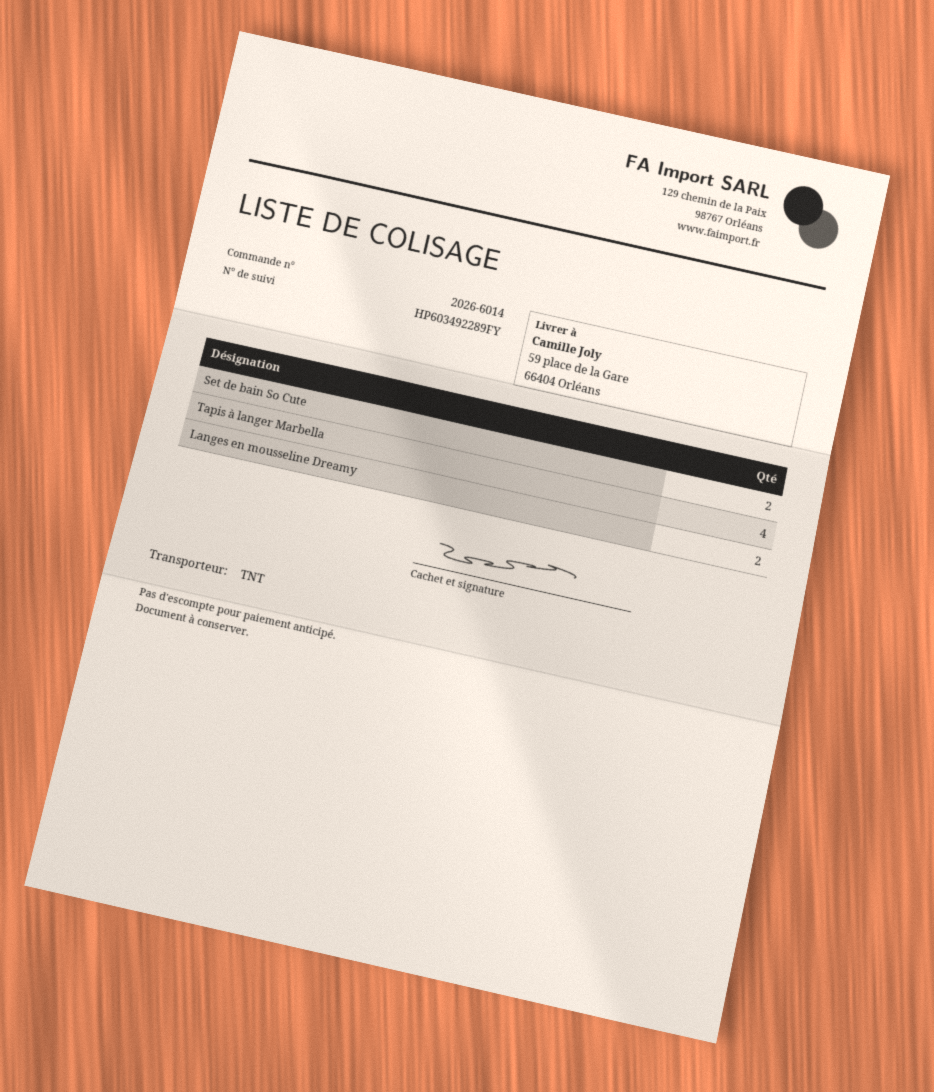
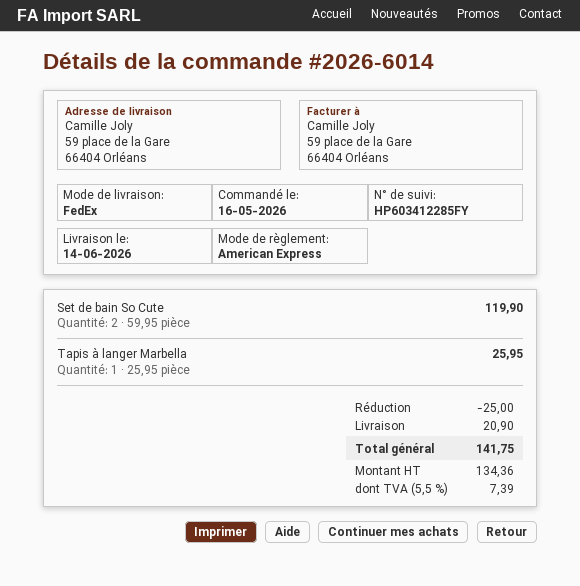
shipping method: TNT -> FedEx
tracking number: HP603492289FY -> HP603412285FY
Tapis à langer Marbella: 4 -> 1
Langes en mousseline Dreamy: 2 -> none

